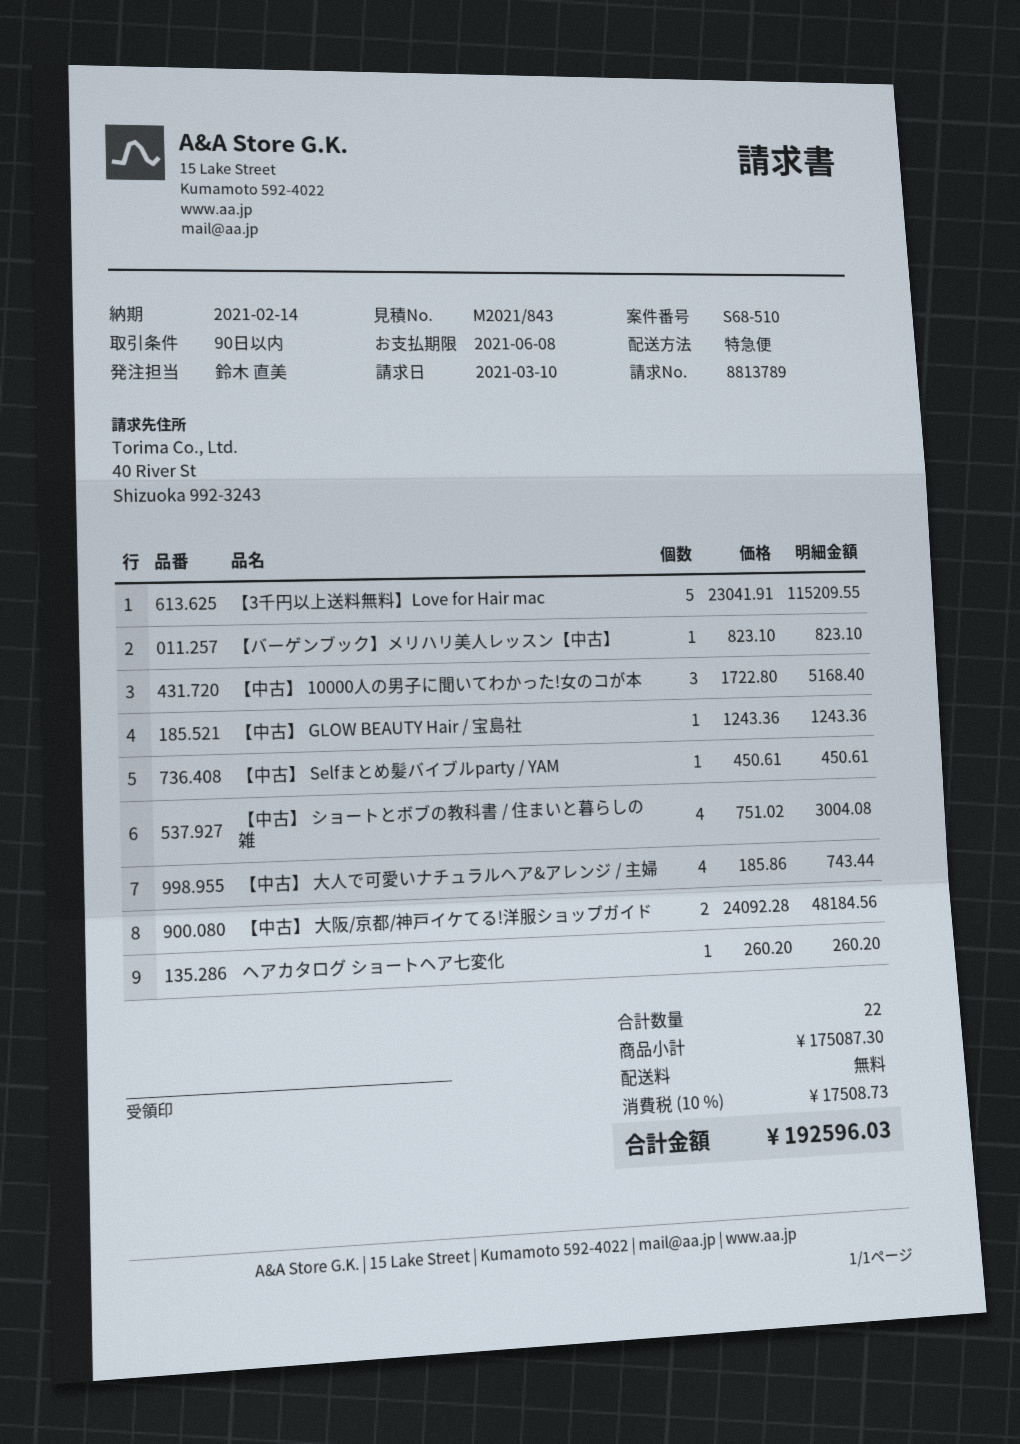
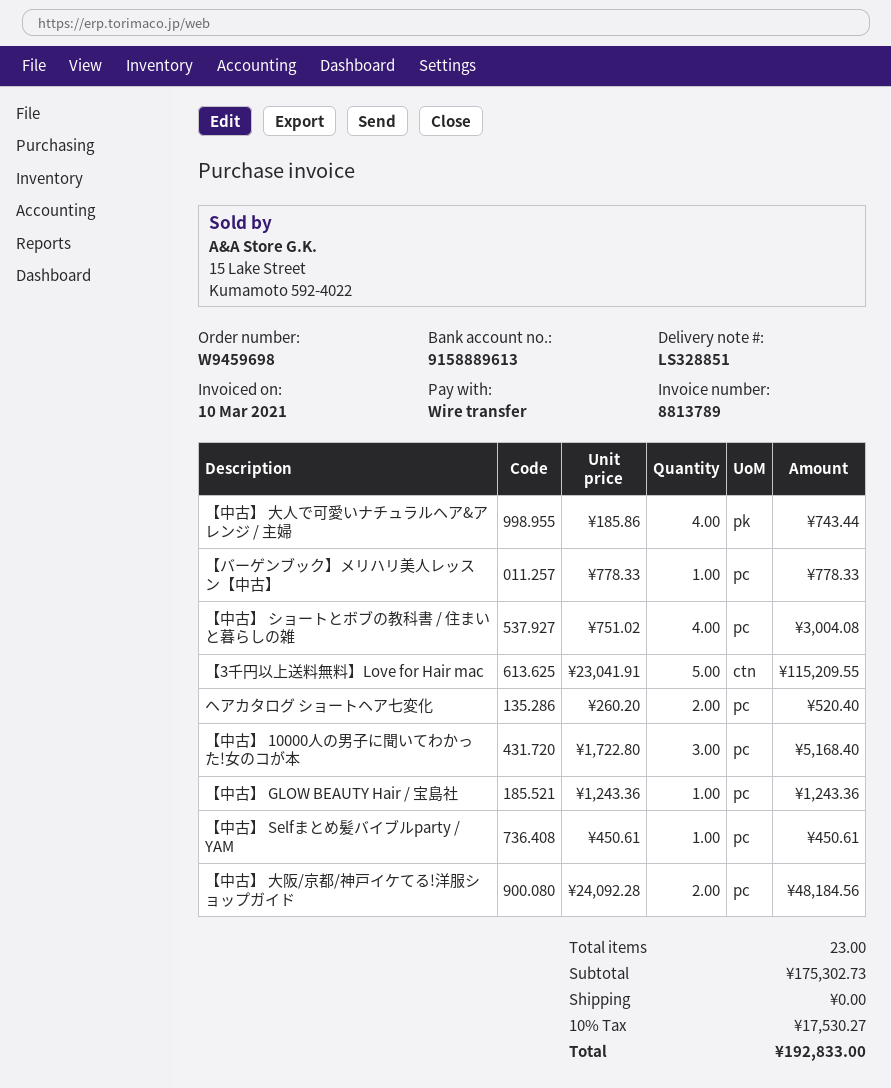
【バーゲンブック】メリハリ美人レッスン【中古】: 1 x 823.10 = 823.10 -> 1 x 778.33 = 778.33
ヘアカタログ ショートヘア七変化: 1 x 260.20 = 260.20 -> 2 x 260.20 = 520.40
total quantity: 22 -> 23
subtotal: 175087.30 -> 175302.73
tax: 10% = 17508.73 -> 10% = 17530.27
total: 192596.03 -> 192833.00

